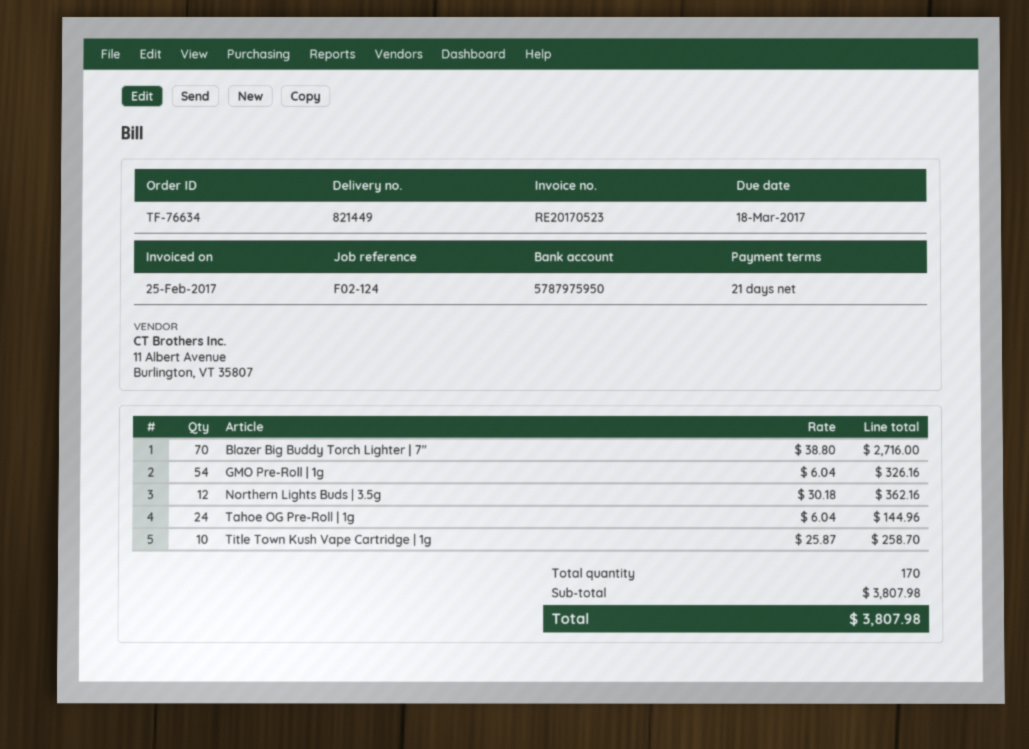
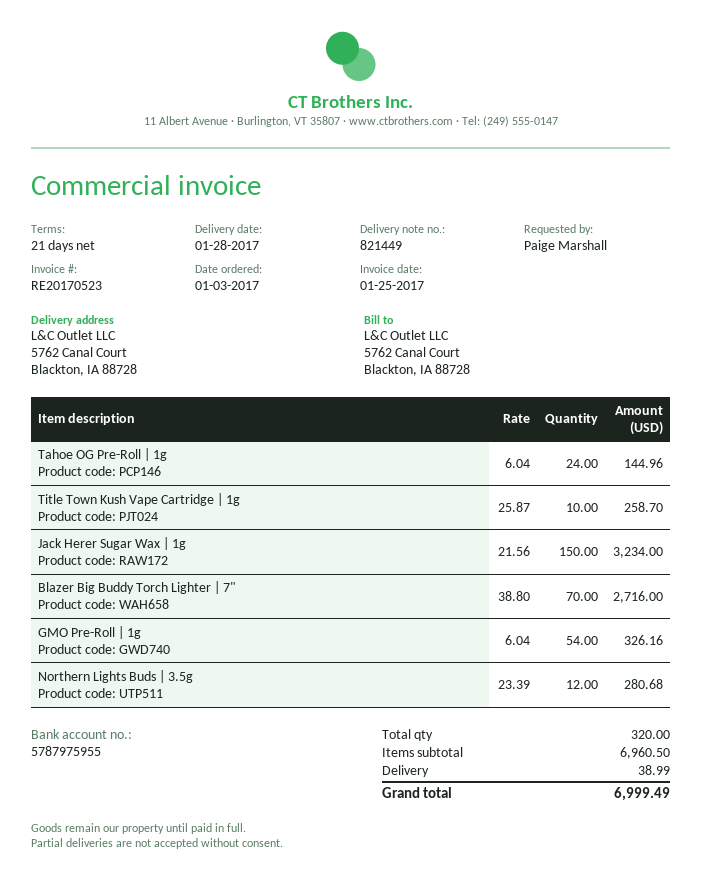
invoice date: 2017-02-25 -> 2017-01-25
bank account: 5787975950 -> 5787975955
Northern Lights Buds | 3.5g: 12 x 30.18 = 362.16 -> 12 x 23.39 = 280.68
Jack Herer Sugar Wax | 1g: none -> 150 x 21.56 = 3234.00
total quantity: 170 -> 320
subtotal: 3807.98 -> 6960.50
shipping: none -> 38.99
total: 3807.98 -> 6999.49

